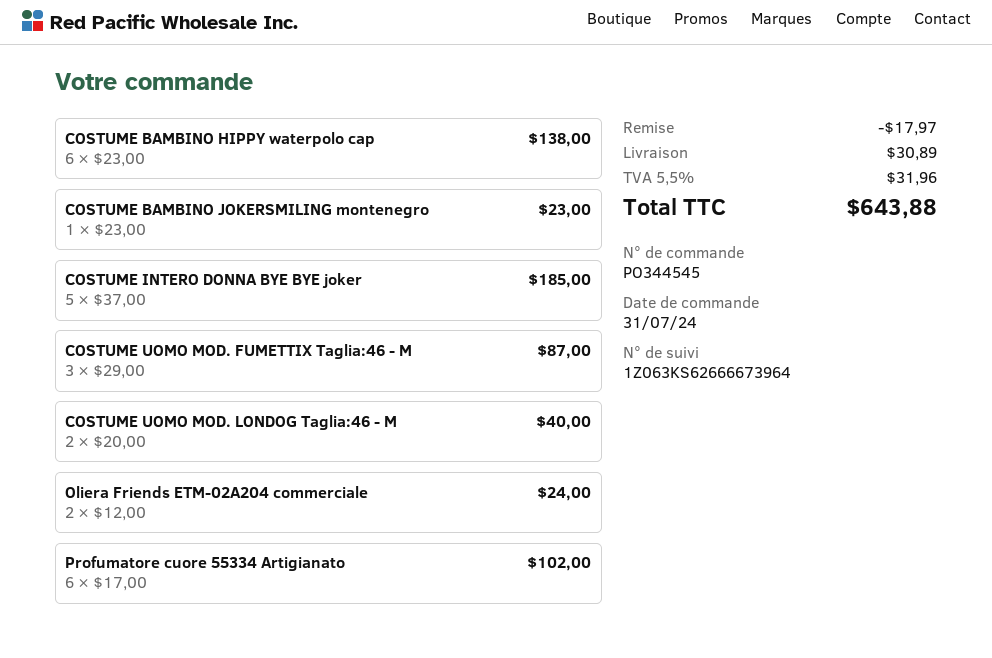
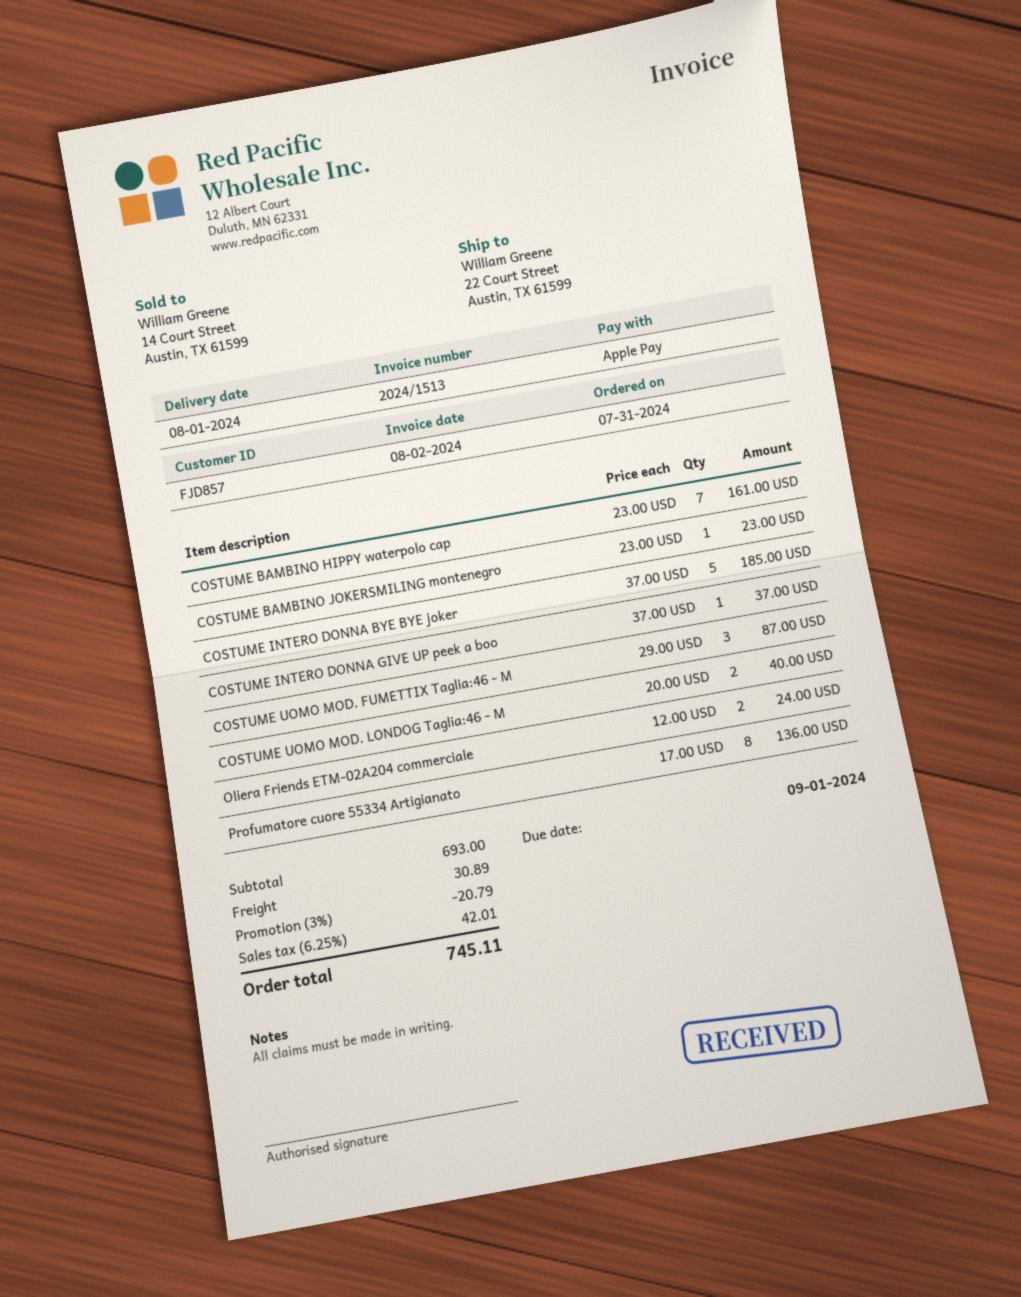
COSTUME BAMBINO HIPPY waterpolo cap: 6 x 23.00 = 138.00 -> 7 x 23.00 = 161.00
Profumatore cuore 55334 Artigianato: 6 x 17.00 = 102.00 -> 8 x 17.00 = 136.00
COSTUME INTERO DONNA GIVE UP peek a boo: none -> 1 x 37.00 = 37.00
discount: 17.97 -> 20.79
tax: 5.5% = 31.96 -> 6.25% = 42.01
total: 643.88 -> 745.11

